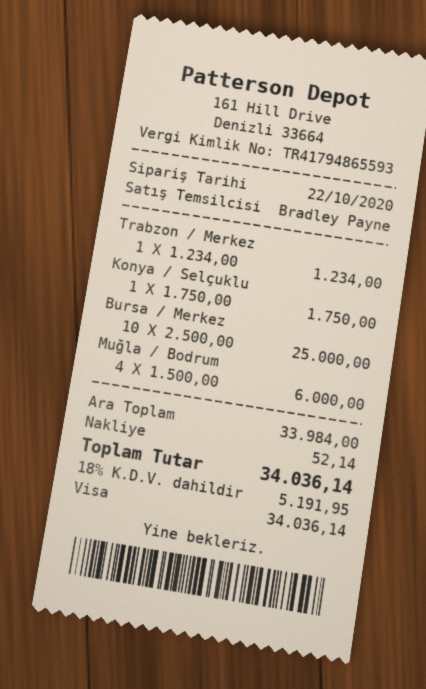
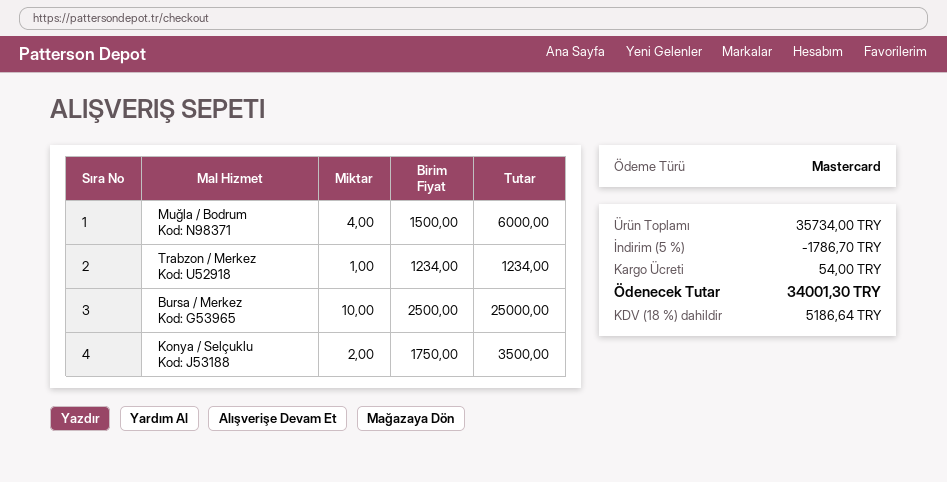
payment method: Visa -> Mastercard
Konya / Selçuklu: 1 x 1750.00 = 1750.00 -> 2 x 1750.00 = 3500.00
subtotal: 33984.00 -> 35734.00
discount: none -> 5% = 1786.70
shipping: 52.14 -> 54.00
tax: 18% = 5191.95 -> 18% = 5186.64
total: 34036.14 -> 34001.30

